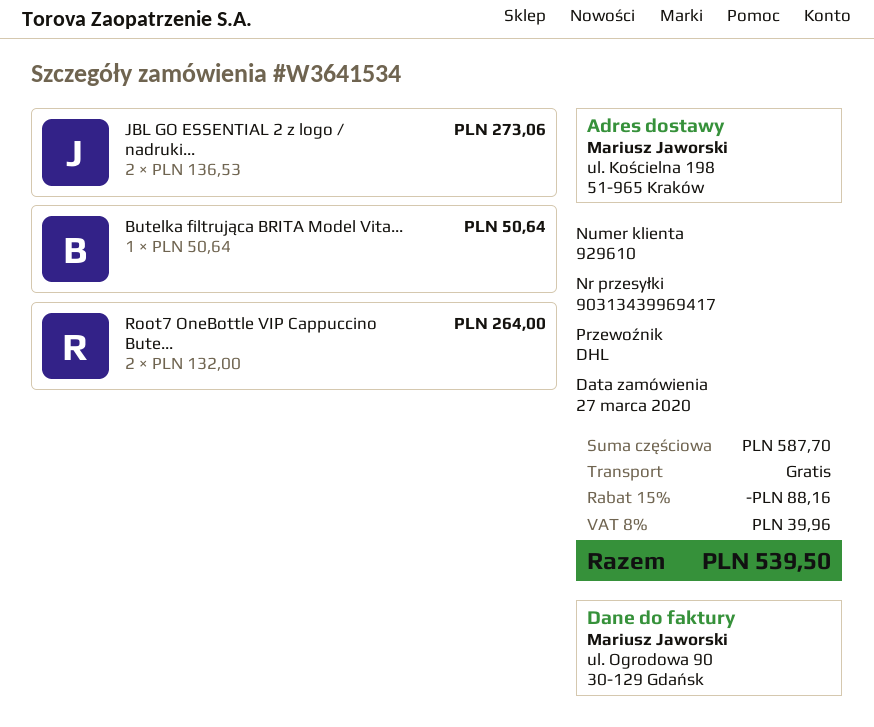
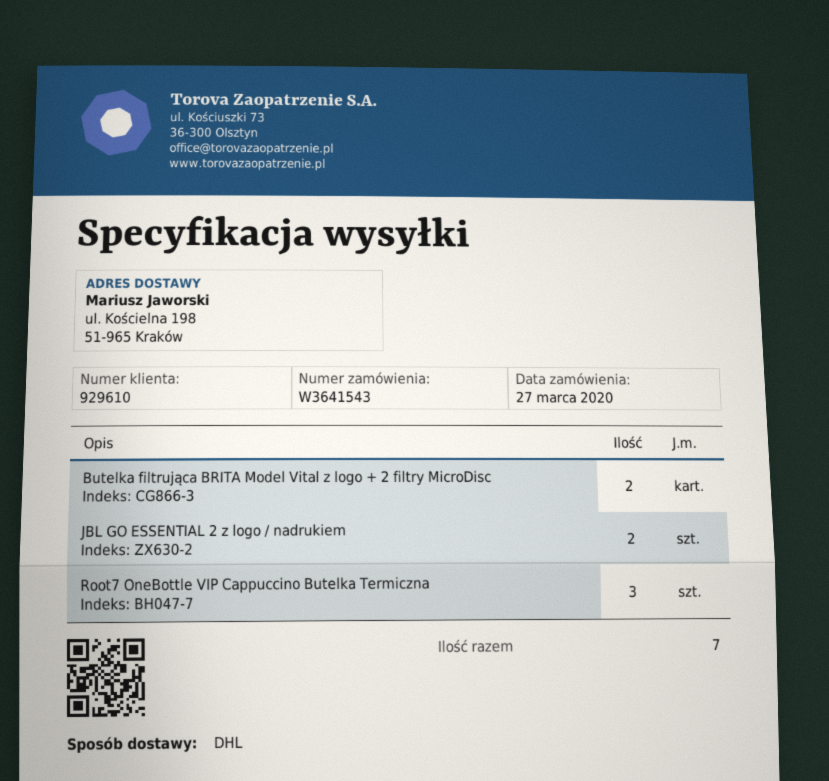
order number: W3641534 -> W3641543
Butelka filtrująca BRITA Model Vita...: 1 -> 2
Root7 OneBottle VIP Cappuccino Bute...: 2 -> 3

